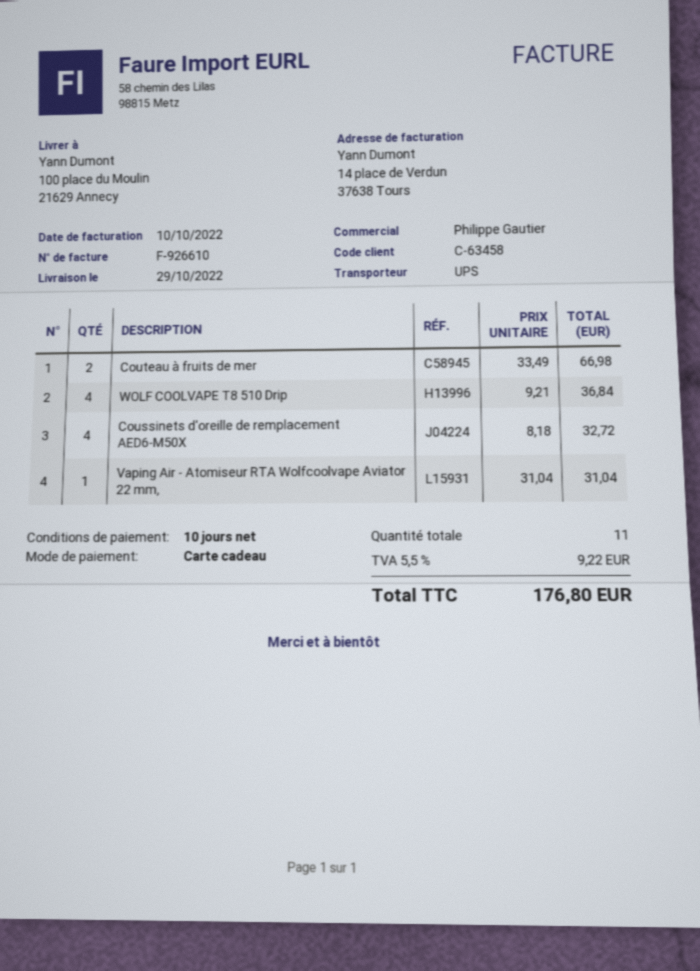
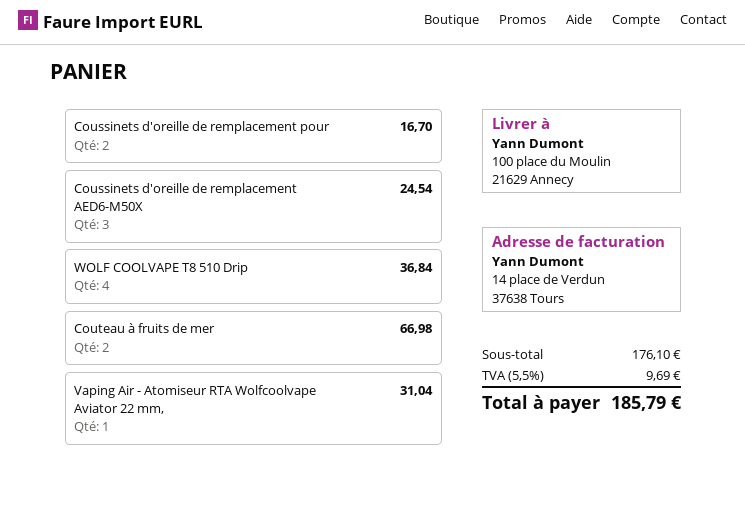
Coussinets d'oreille de remplacement AED6-M50X: 4 for 32.72 -> 3 for 24.54
Coussinets d'oreille de remplacement pour: none -> 2 for 16.70
tax: 5.5% = 9.22 -> 5.5% = 9.69
total: 176.80 -> 185.79

